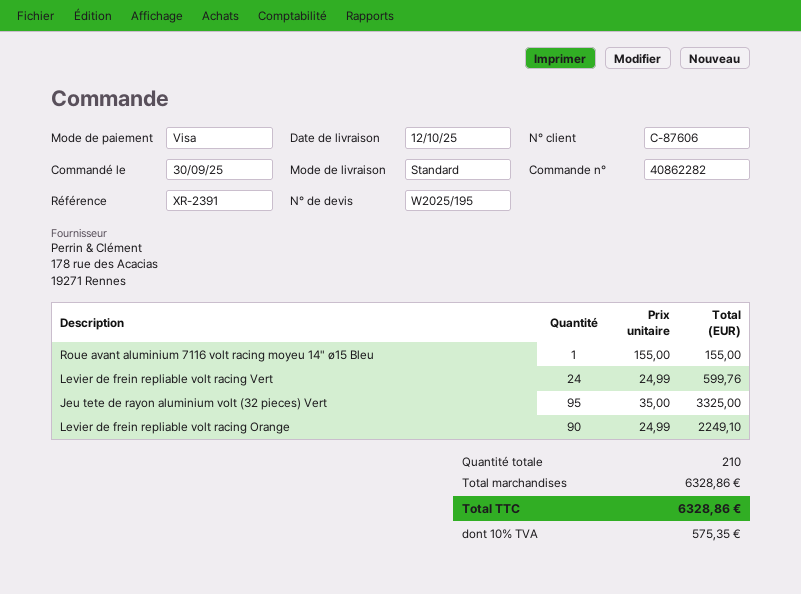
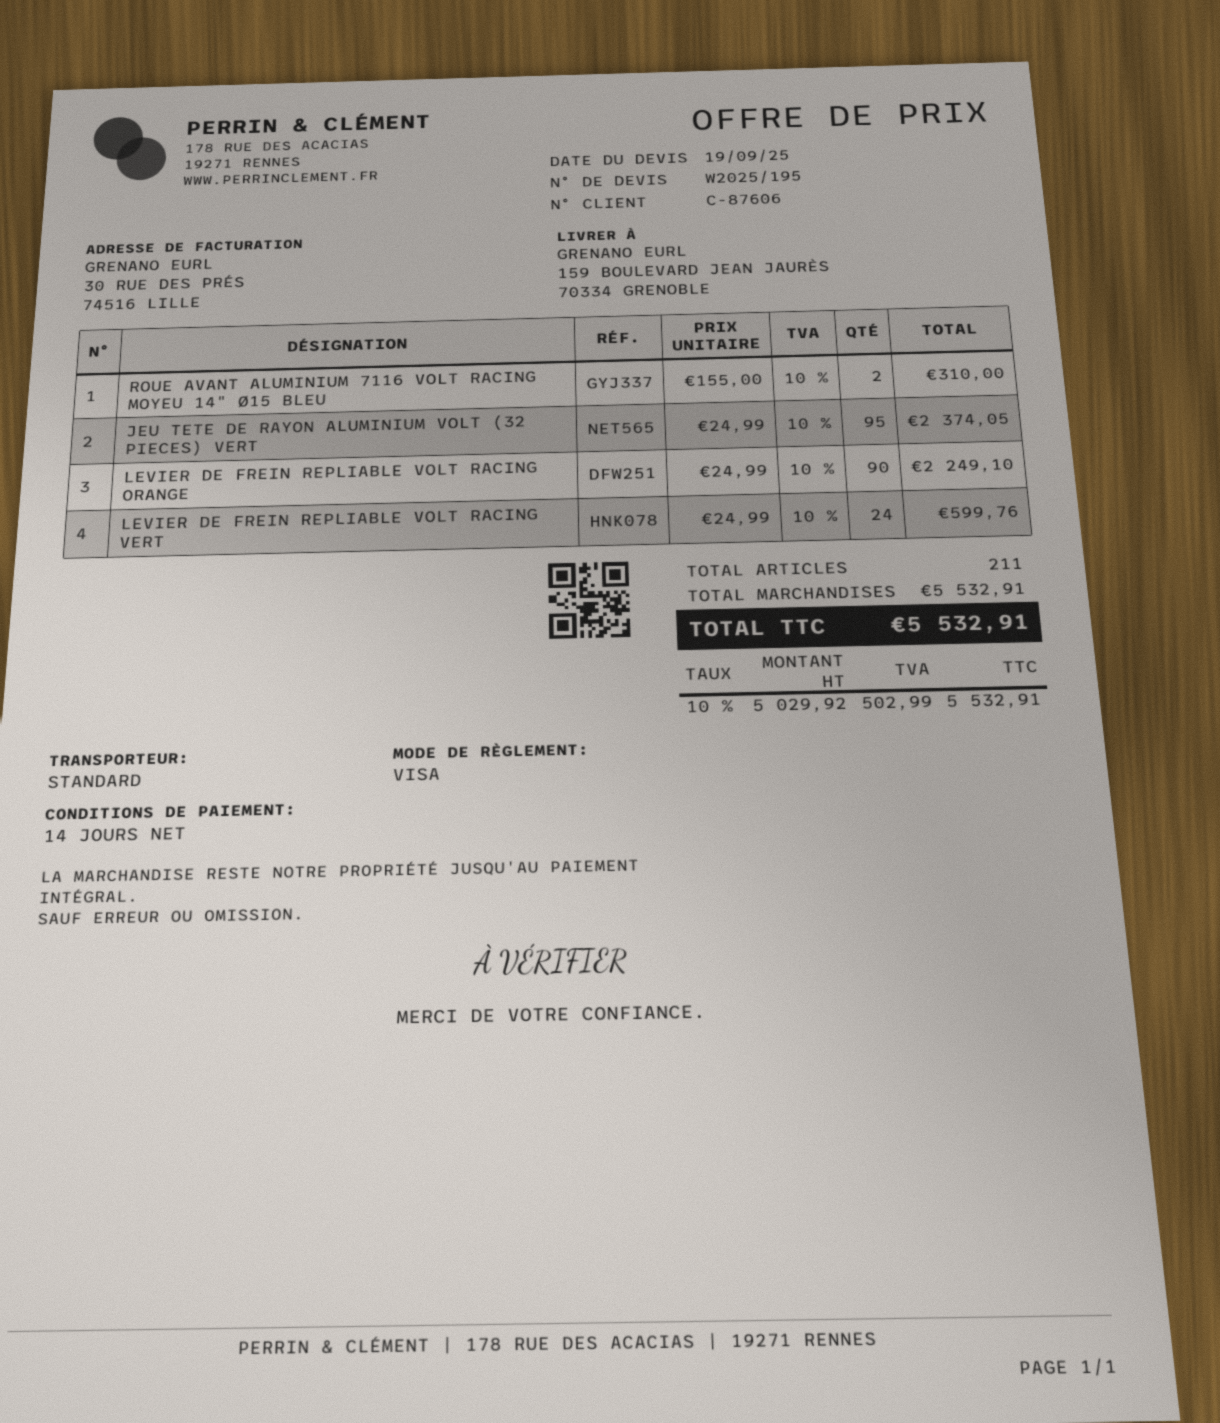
Roue avant aluminium 7116 volt racing moyeu 14" ø15 Bleu: 1 x 155.00 = 155.00 -> 2 x 155.00 = 310.00
Jeu tete de rayon aluminium volt (32 pieces) Vert: 95 x 35.00 = 3325.00 -> 95 x 24.99 = 2374.05
total quantity: 210 -> 211
subtotal: 6328.86 -> 5532.91
tax: 10% = 575.35 -> 10% = 502.99
total: 6328.86 -> 5532.91

